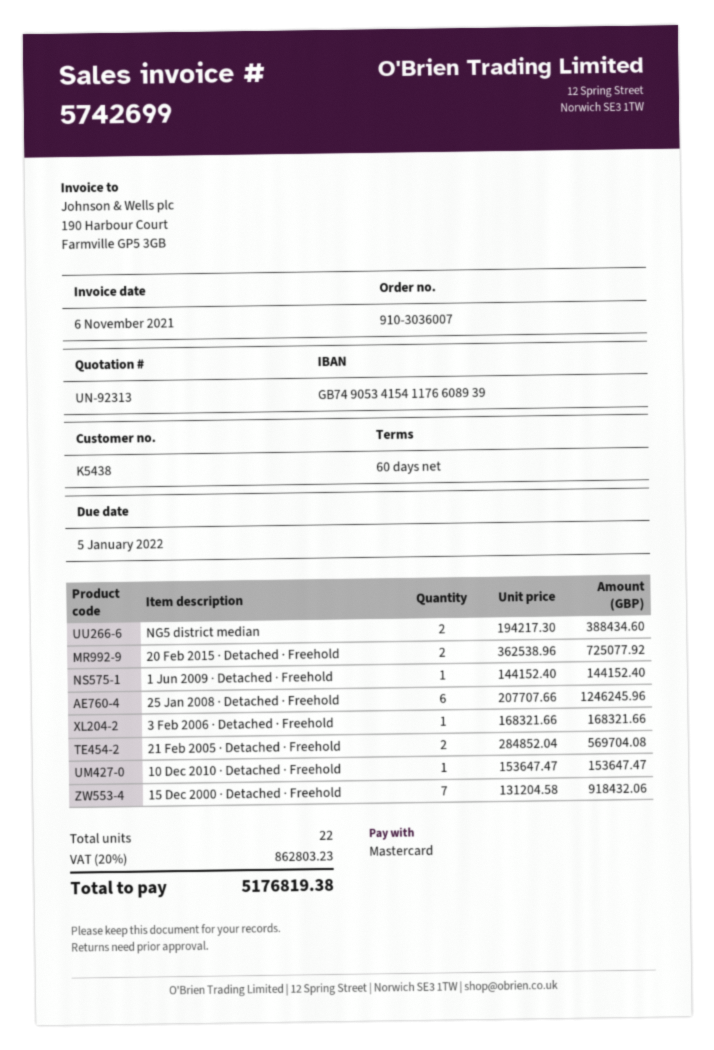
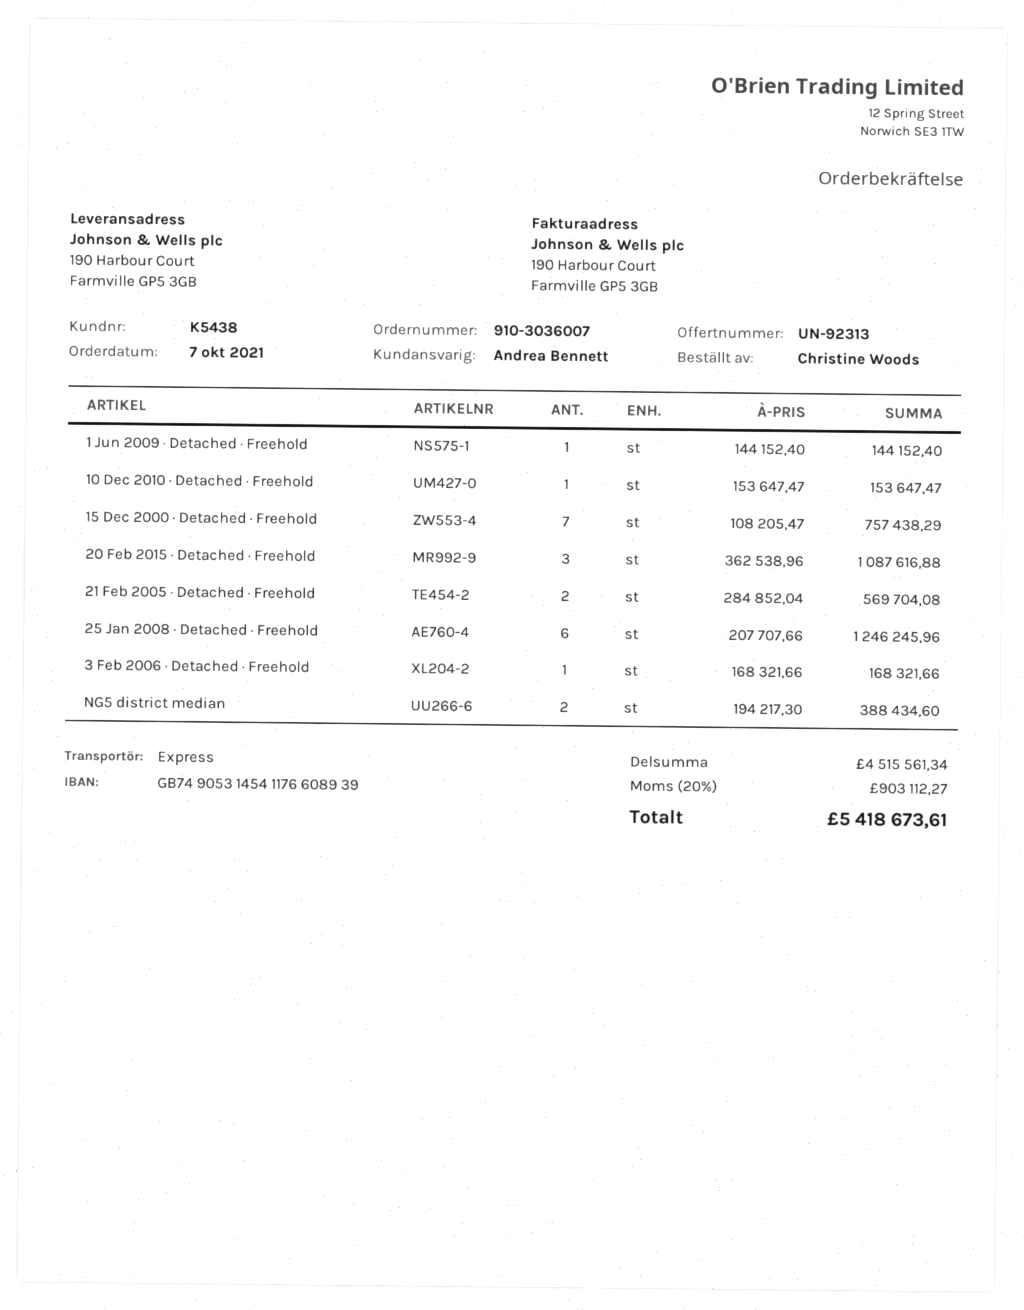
bank account: GB74905341541176608939 -> GB74905314541176608939
20 Feb 2015 · Detached · Freehold: 2 x 362538.96 = 725077.92 -> 3 x 362538.96 = 1087616.88
15 Dec 2000 · Detached · Freehold: 7 x 131204.58 = 918432.06 -> 7 x 108205.47 = 757438.29
tax: 20% = 862803.23 -> 20% = 903112.27
total: 5176819.38 -> 5418673.61

